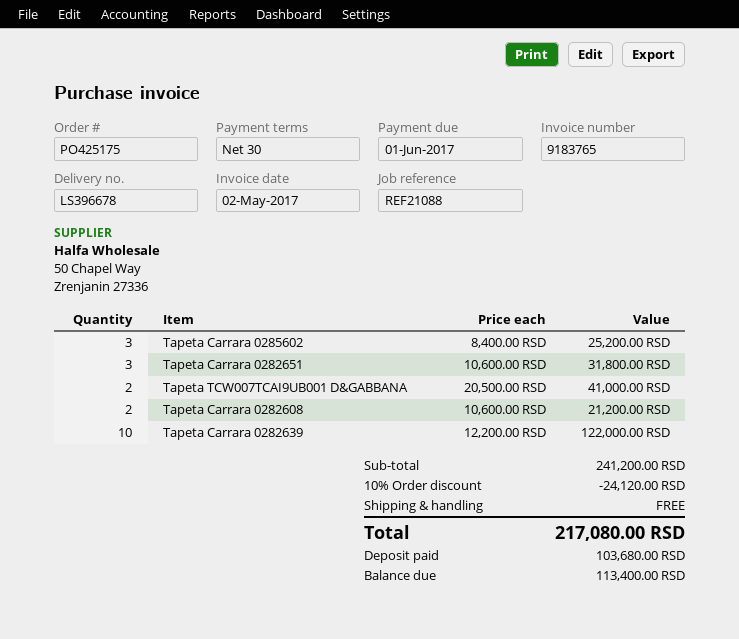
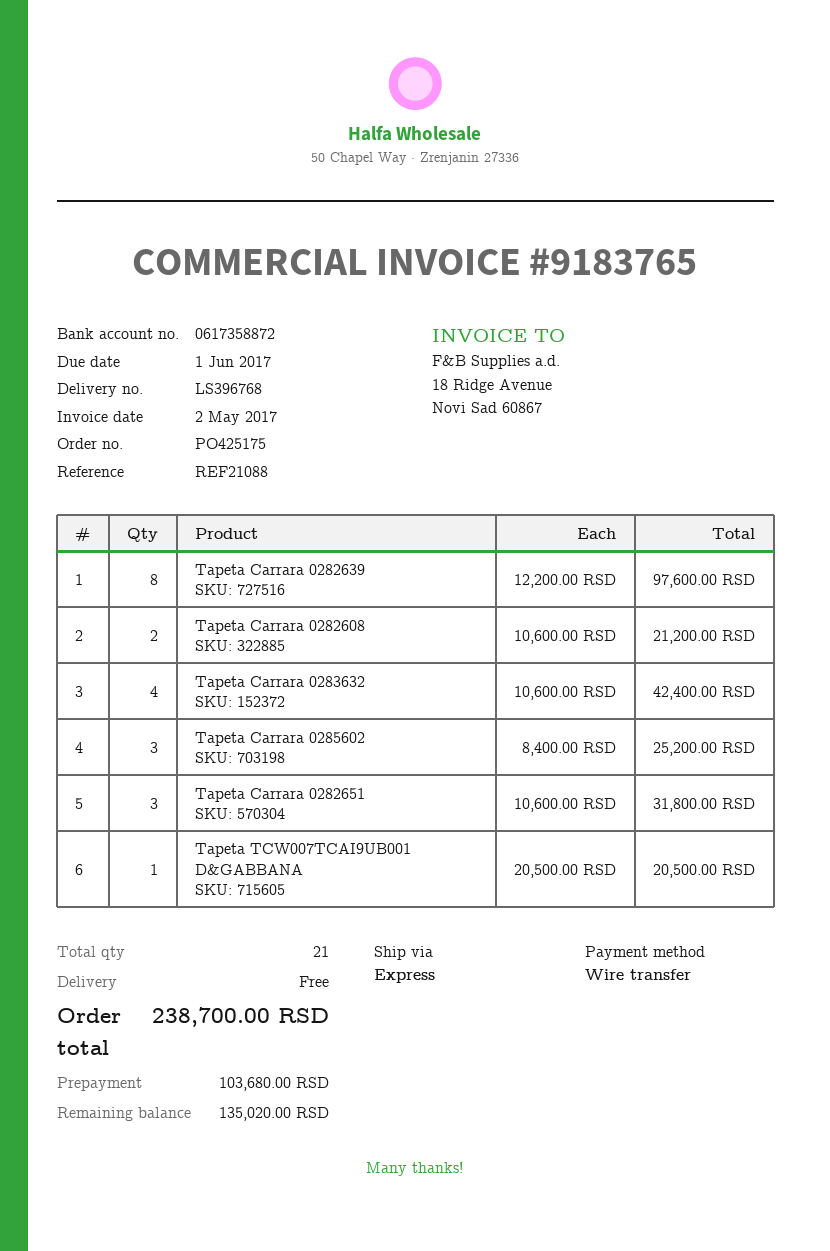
delivery note number: LS396678 -> LS396768
Tapeta TCW007TCAI9UB001 D&GABBANA: 2 x 20500.00 = 41000.00 -> 1 x 20500.00 = 20500.00
Tapeta Carrara 0282639: 10 x 12200.00 = 122000.00 -> 8 x 12200.00 = 97600.00
Tapeta Carrara 0283632: none -> 4 x 10600.00 = 42400.00
discount: 10% = 24120.00 -> none
total: 217080.00 -> 238700.00
balance: 113400.00 -> 135020.00

